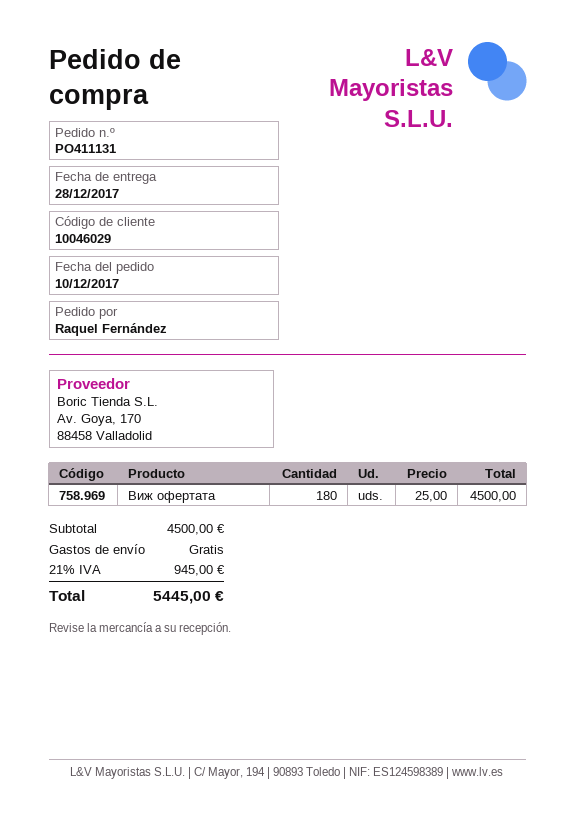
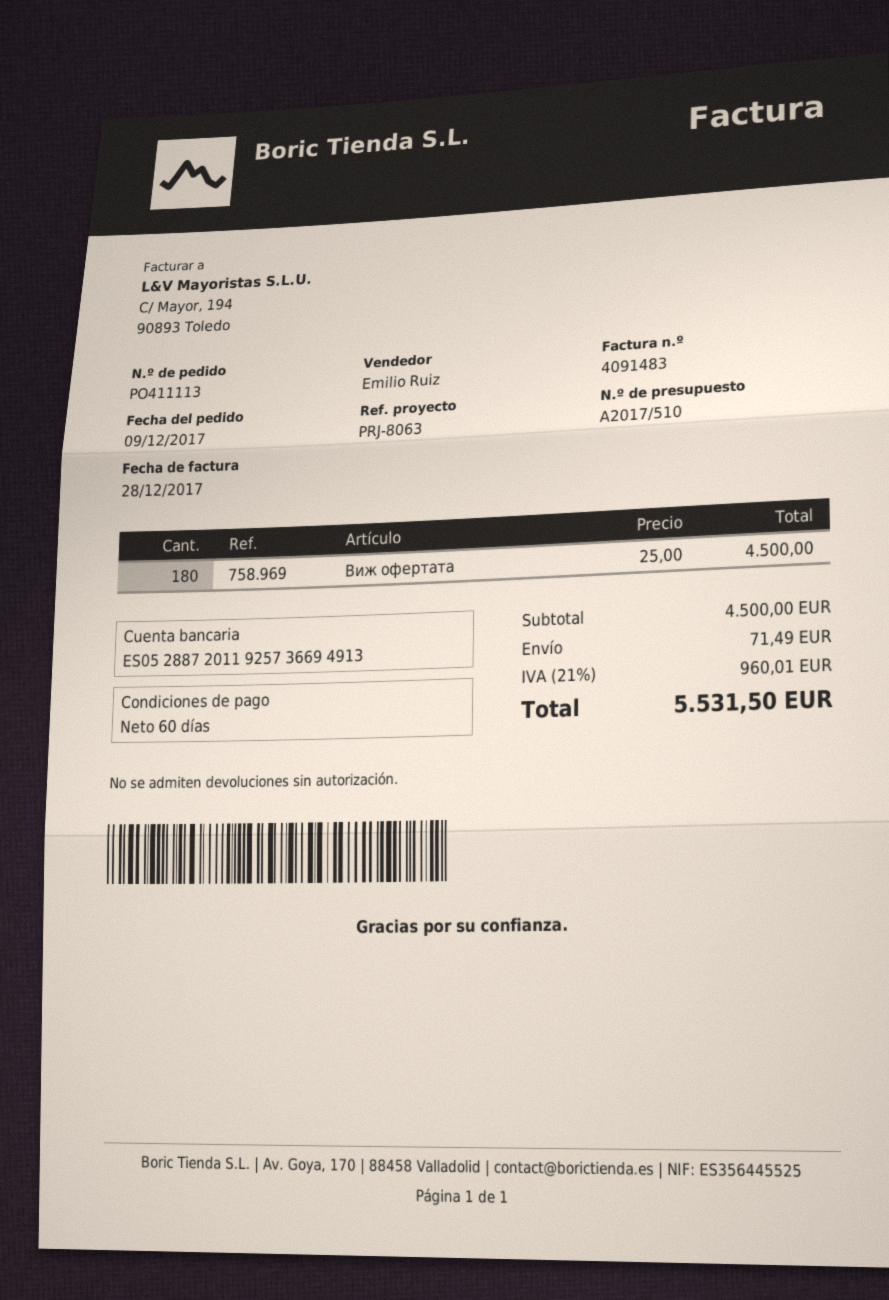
order number: PO411131 -> PO411113
order date: 2017-12-10 -> 2017-12-09
shipping: 0.00 -> 71.49
tax: 21% = 945.00 -> 21% = 960.01
total: 5445.00 -> 5531.50

